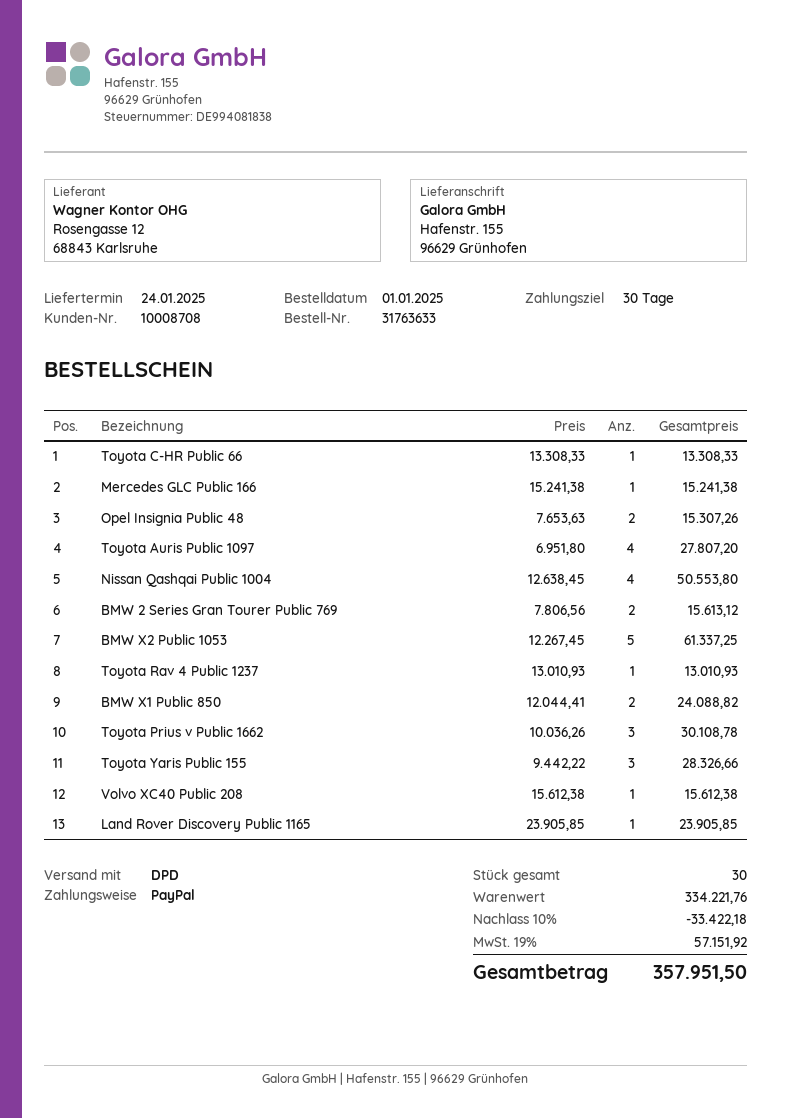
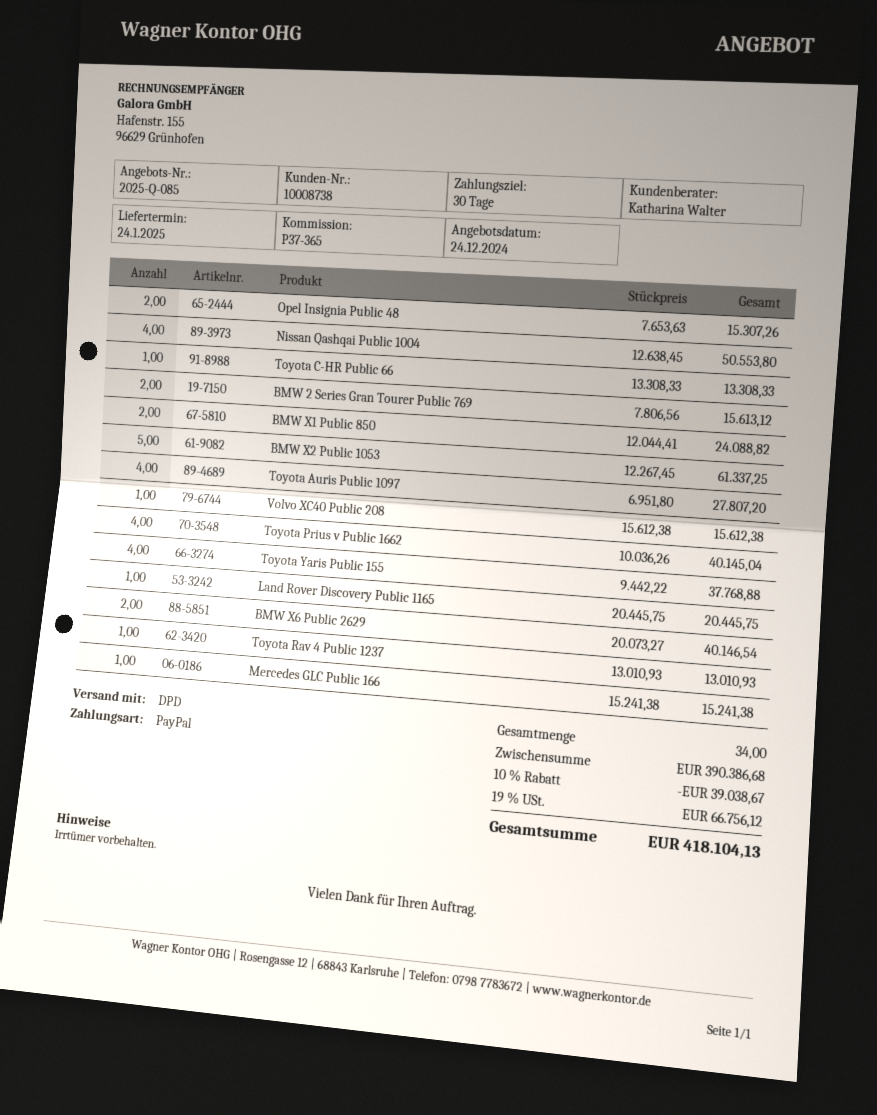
customer number: 10008708 -> 10008738
Toyota Prius v Public 1662: 3 x 10036.26 = 30108.78 -> 4 x 10036.26 = 40145.04
Toyota Yaris Public 155: 3 x 9442.22 = 28326.66 -> 4 x 9442.22 = 37768.88
Land Rover Discovery Public 1165: 1 x 23905.85 = 23905.85 -> 1 x 20445.75 = 20445.75
BMW X6 Public 2629: none -> 2 x 20073.27 = 40146.54
total quantity: 30 -> 34
subtotal: 334221.76 -> 390386.68
discount: 10% = 33422.18 -> 10% = 39038.67
tax: 19% = 57151.92 -> 19% = 66756.12
total: 357951.50 -> 418104.13

